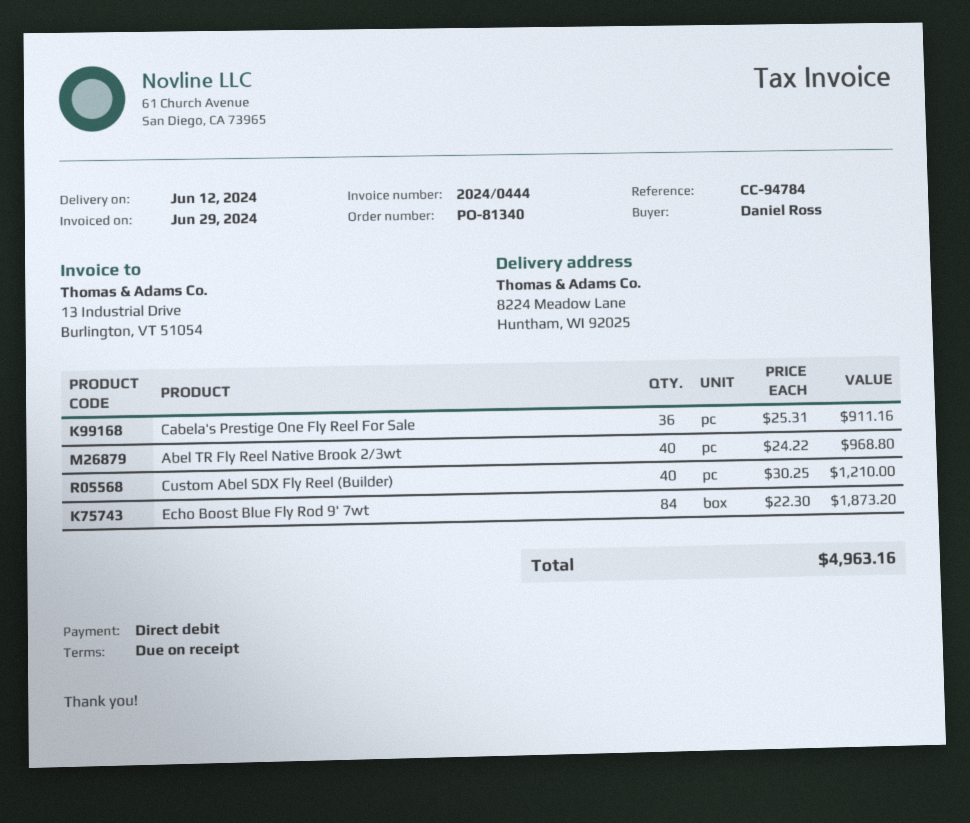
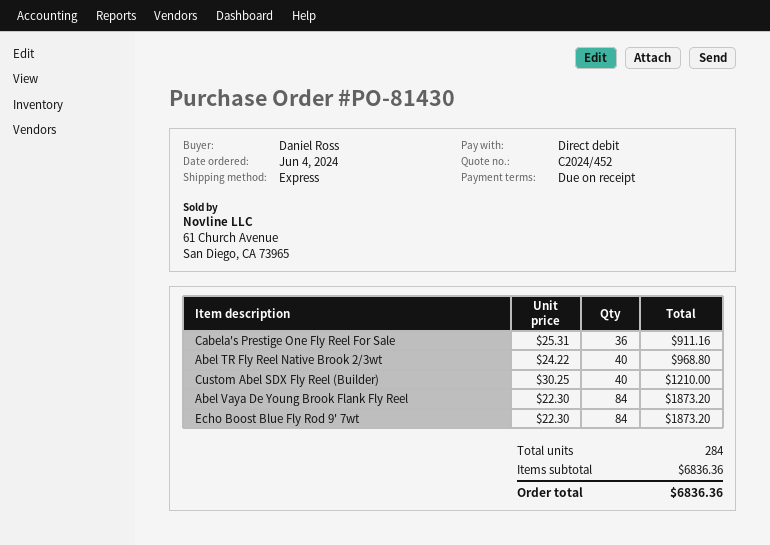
order number: PO-81340 -> PO-81430
Abel Vaya De Young Brook Flank Fly Reel: none -> 84 x 22.30 = 1873.20
total: 4963.16 -> 6836.36

